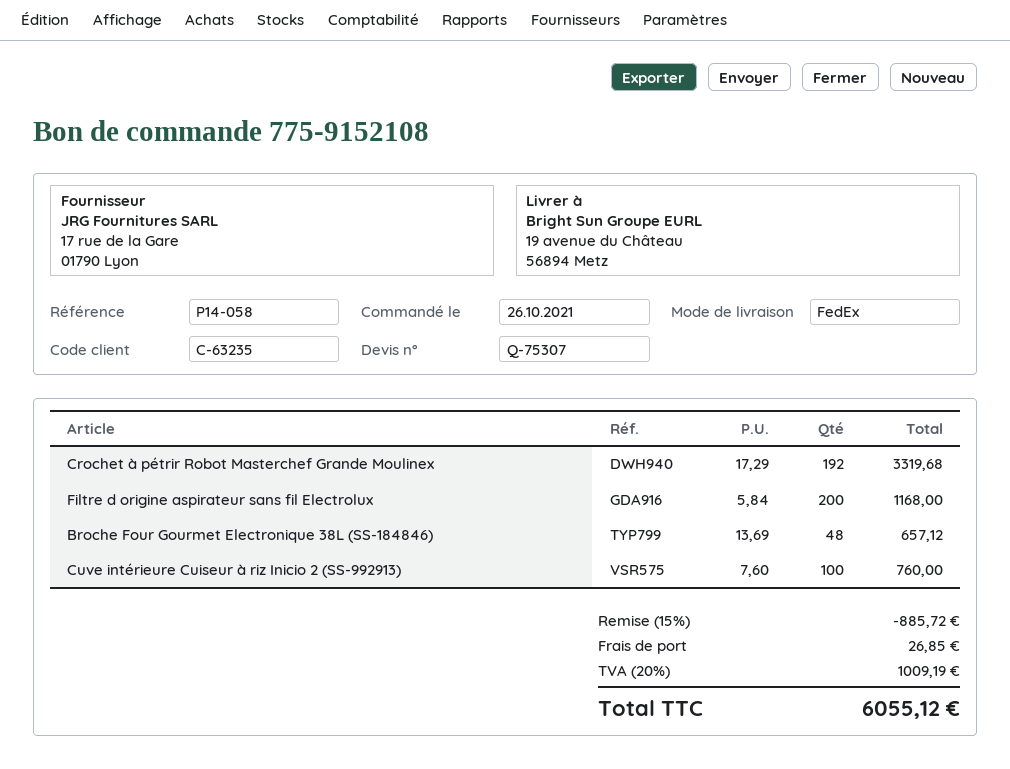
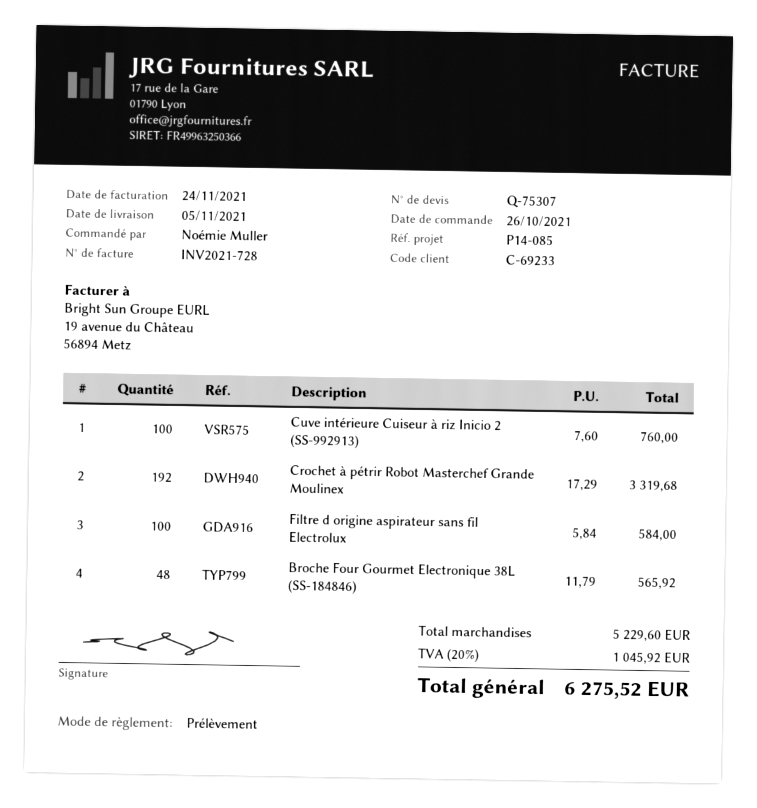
customer number: C-63235 -> C-69233
reference: P14-058 -> P14-085
Filtre d origine aspirateur sans fil Electrolux: 200 x 5.84 = 1168.00 -> 100 x 5.84 = 584.00
Broche Four Gourmet Electronique 38L (SS-184846): 48 x 13.69 = 657.12 -> 48 x 11.79 = 565.92
discount: 15% = 885.72 -> none
shipping: 26.85 -> none
tax: 20% = 1009.19 -> 20% = 1045.92
total: 6055.12 -> 6275.52

